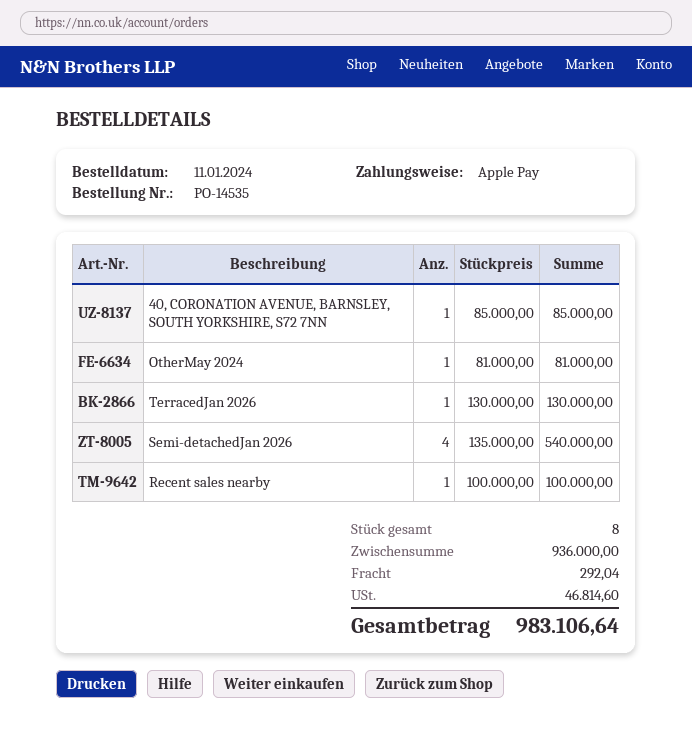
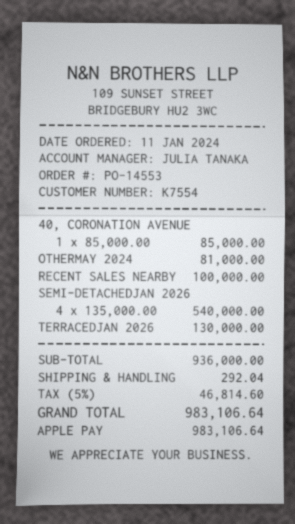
order number: PO-14535 -> PO-14553

